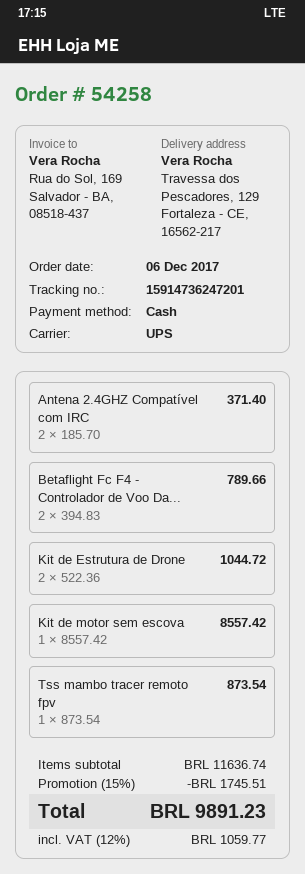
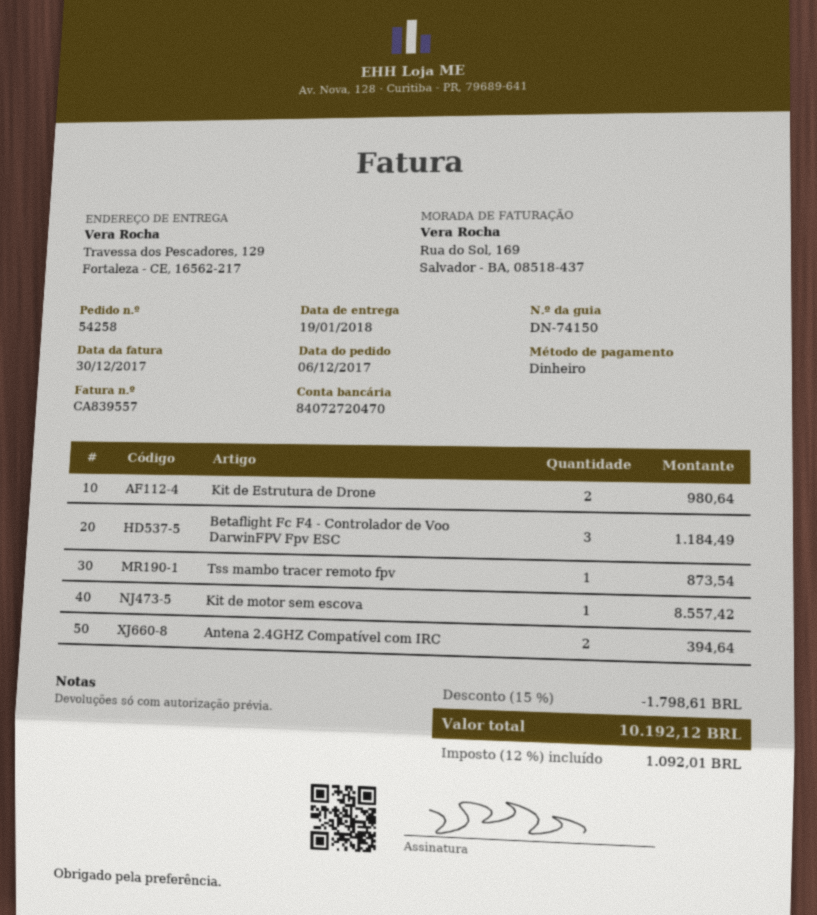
Antena 2.4GHZ Compatível com IRC: 2 for 371.40 -> 2 for 394.64
Betaflight Fc F4 - Controlador de Voo Da...: 2 for 789.66 -> 3 for 1184.49
Kit de Estrutura de Drone: 2 for 1044.72 -> 2 for 980.64
discount: 15% = 1745.51 -> 15% = 1798.61
tax: 12% = 1059.77 -> 12% = 1092.01
total: 9891.23 -> 10192.12

